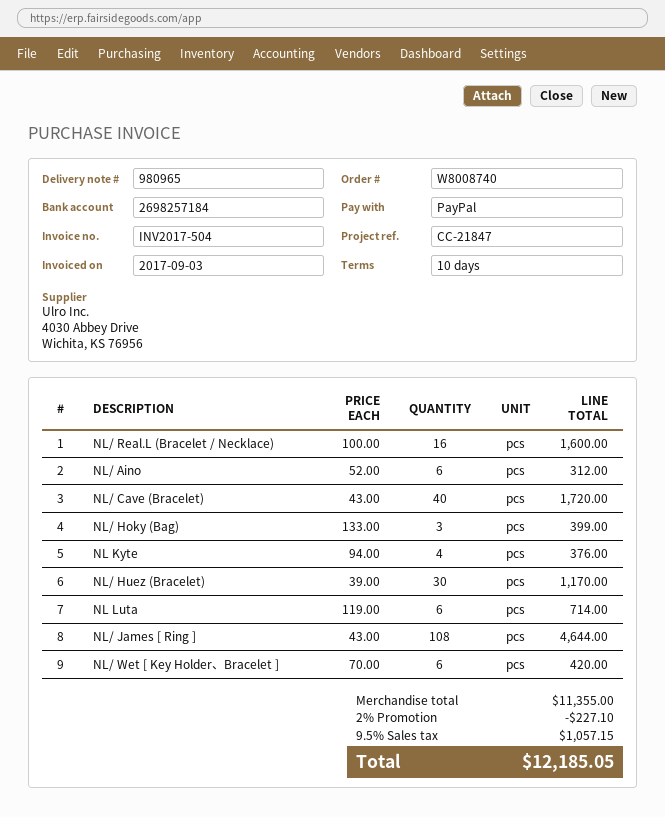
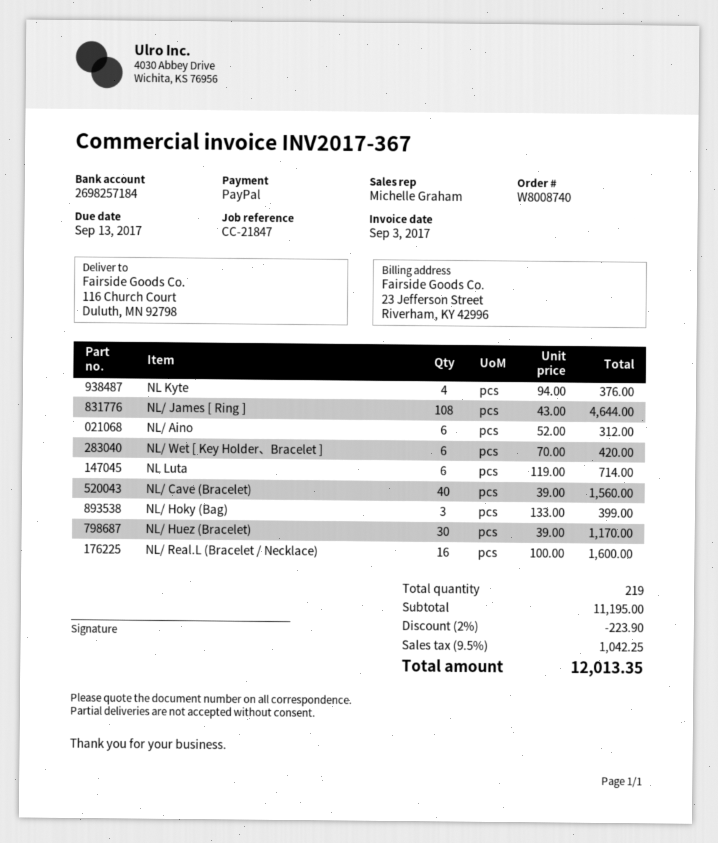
invoice number: INV2017-504 -> INV2017-367
NL/ Cave (Bracelet): 40 x 43.00 = 1720.00 -> 40 x 39.00 = 1560.00
subtotal: 11355.00 -> 11195.00
discount: 2% = 227.10 -> 2% = 223.90
tax: 9.5% = 1057.15 -> 9.5% = 1042.25
total: 12185.05 -> 12013.35

